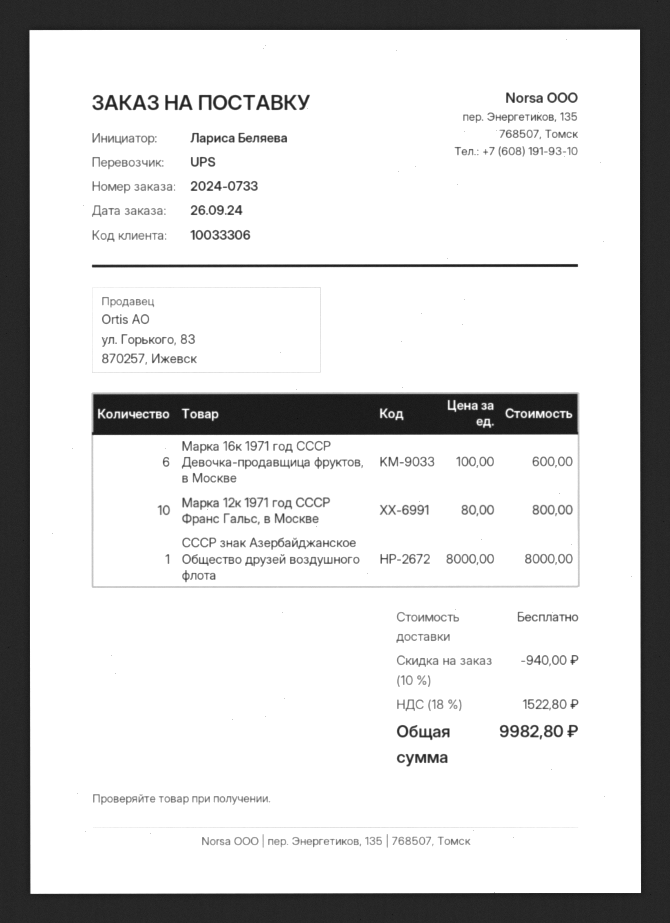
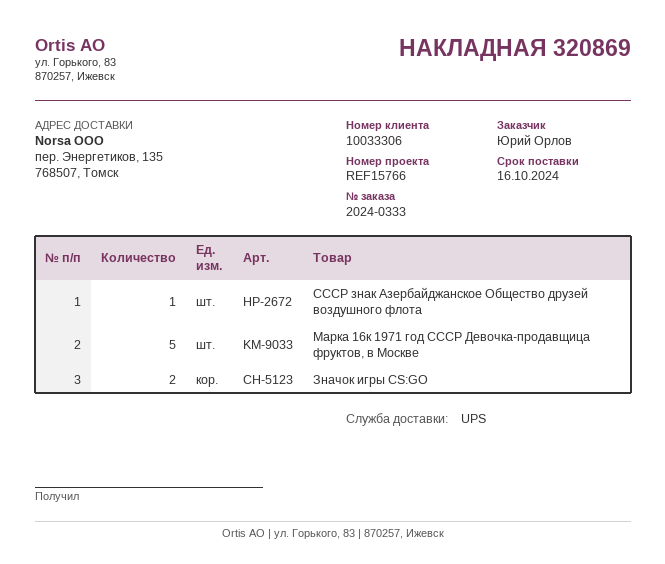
order number: 2024-0733 -> 2024-0333
ordered by: Лариса Беляева -> Юрий Орлов
Марка 16к 1971 год СССР Девочка-продавщица фруктов, в Москве: 6 -> 5
Марка 12к 1971 год СССР Франс Гальс, в Москве: 10 -> none
Значок игры CS:GO: none -> 2

